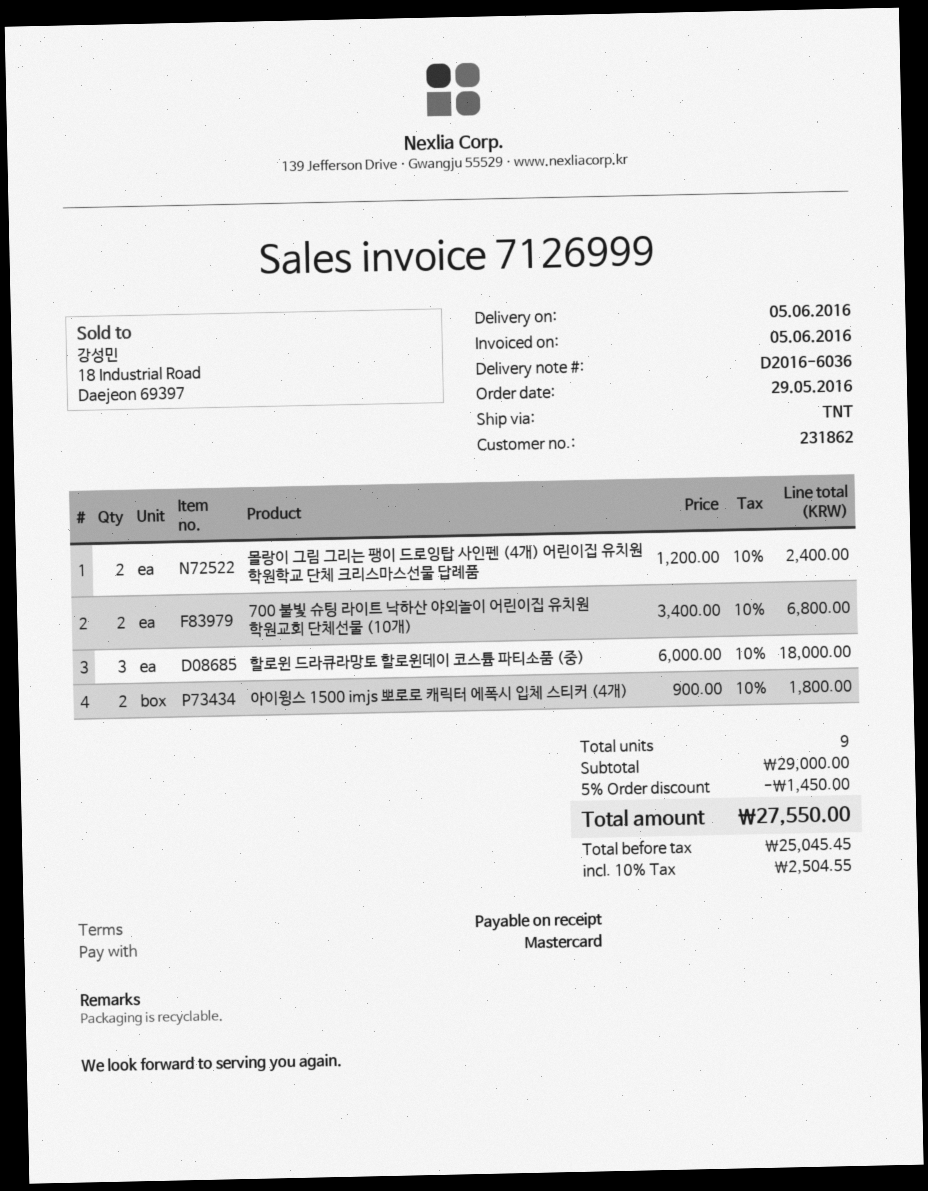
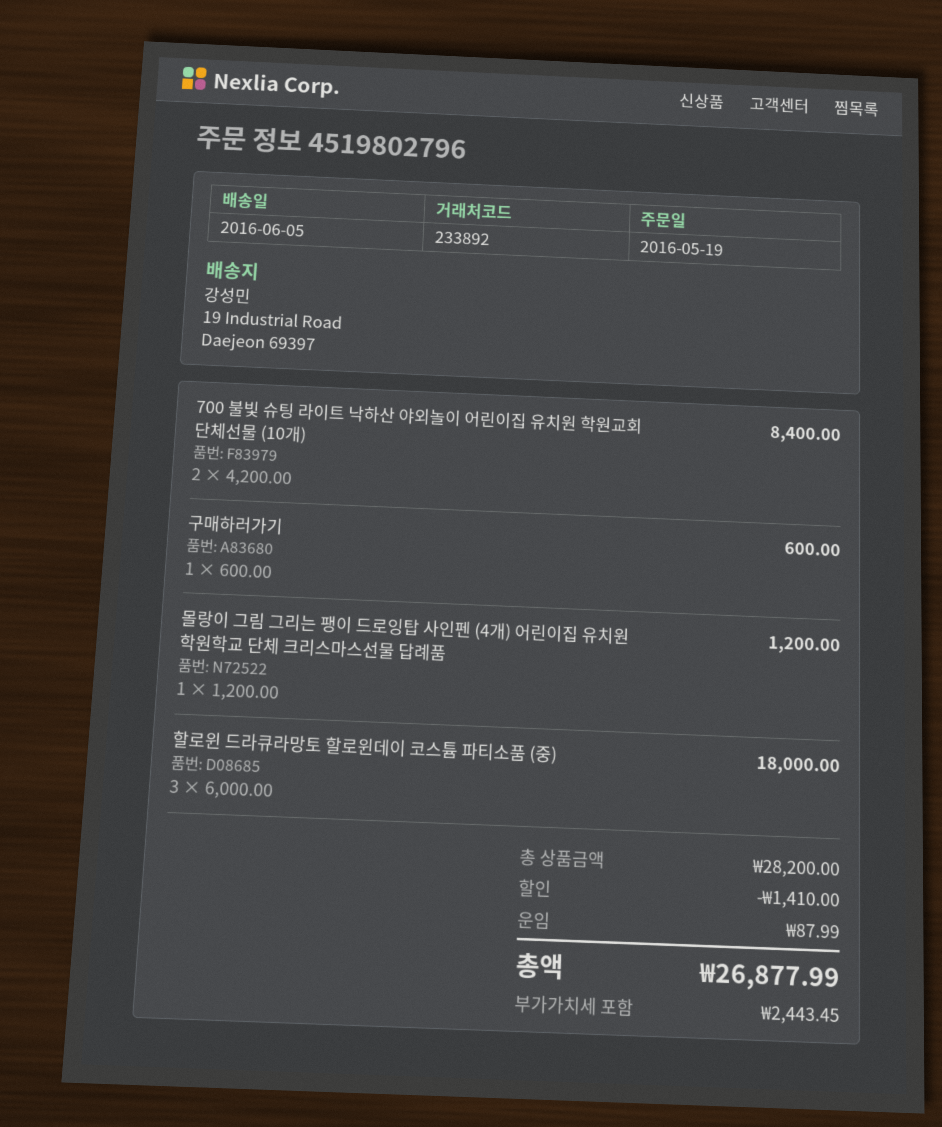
order date: 2016-05-29 -> 2016-05-19
customer number: 231862 -> 233892
몰랑이 그림 그리는 팽이 드로잉탑 사인펜 (4개) 어린이집 유치원 학원학교 단체 크리스마스선물 답례품: 2 x 1200.00 = 2400.00 -> 1 x 1200.00 = 1200.00
700 불빛 슈팅 라이트 낙하산 야외놀이 어린이집 유치원 학원교회 단체선물 (10개): 2 x 3400.00 = 6800.00 -> 2 x 4200.00 = 8400.00
아이윙스 1500 imjs 뽀로로 캐릭터 에폭시 입체 스티커 (4개): 2 x 900.00 = 1800.00 -> none
구매하러가기: none -> 1 x 600.00 = 600.00
subtotal: 29000.00 -> 28200.00
discount: 1450.00 -> 1410.00
shipping: none -> 87.99
tax: 2504.55 -> 2443.45
total: 27550.00 -> 26877.99

